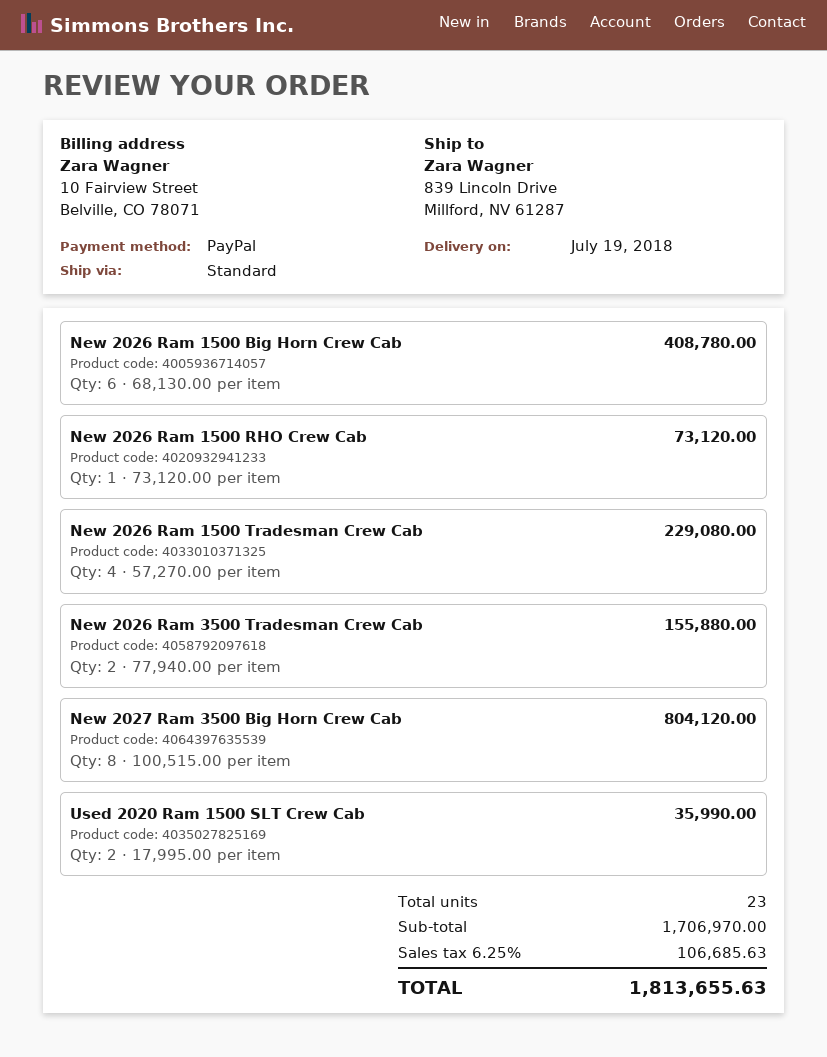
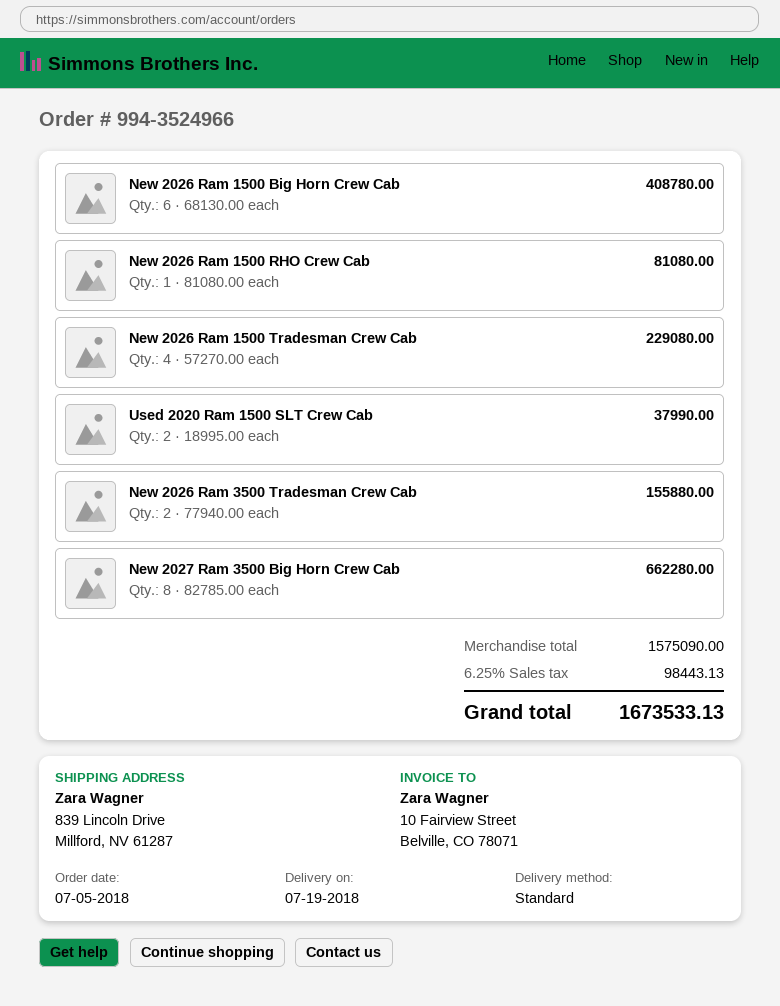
New 2026 Ram 1500 RHO Crew Cab: 1 x 73120.00 = 73120.00 -> 1 x 81080.00 = 81080.00
New 2027 Ram 3500 Big Horn Crew Cab: 8 x 100515.00 = 804120.00 -> 8 x 82785.00 = 662280.00
Used 2020 Ram 1500 SLT Crew Cab: 2 x 17995.00 = 35990.00 -> 2 x 18995.00 = 37990.00
subtotal: 1706970.00 -> 1575090.00
tax: 6.25% = 106685.63 -> 6.25% = 98443.13
total: 1813655.63 -> 1673533.13

